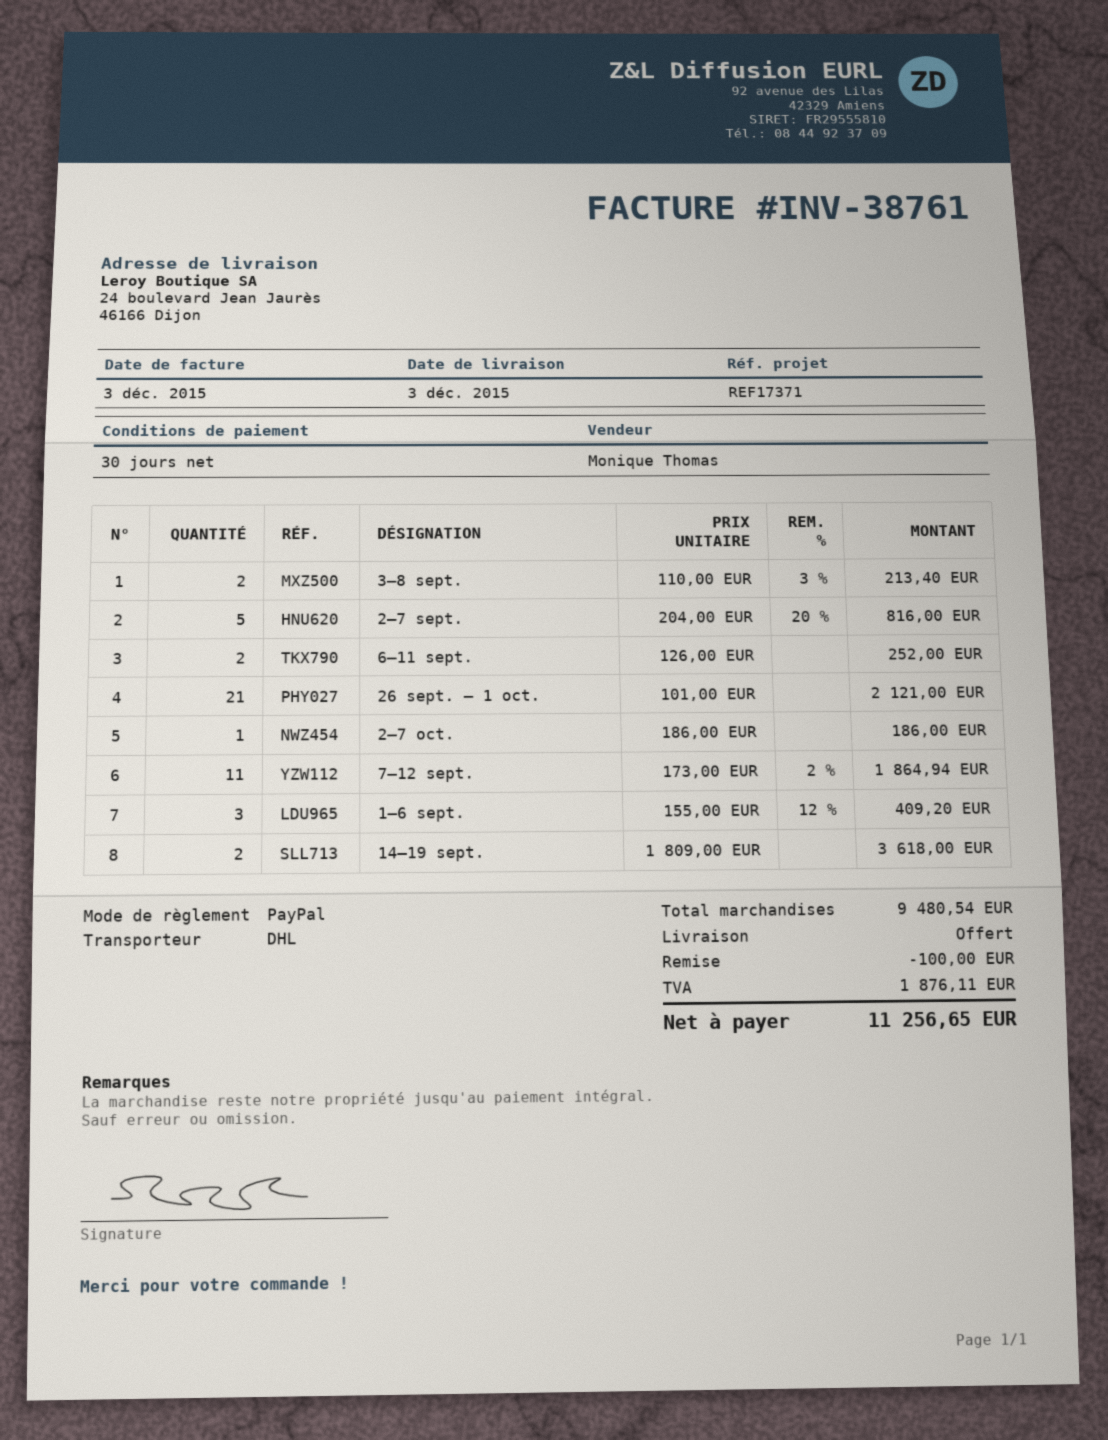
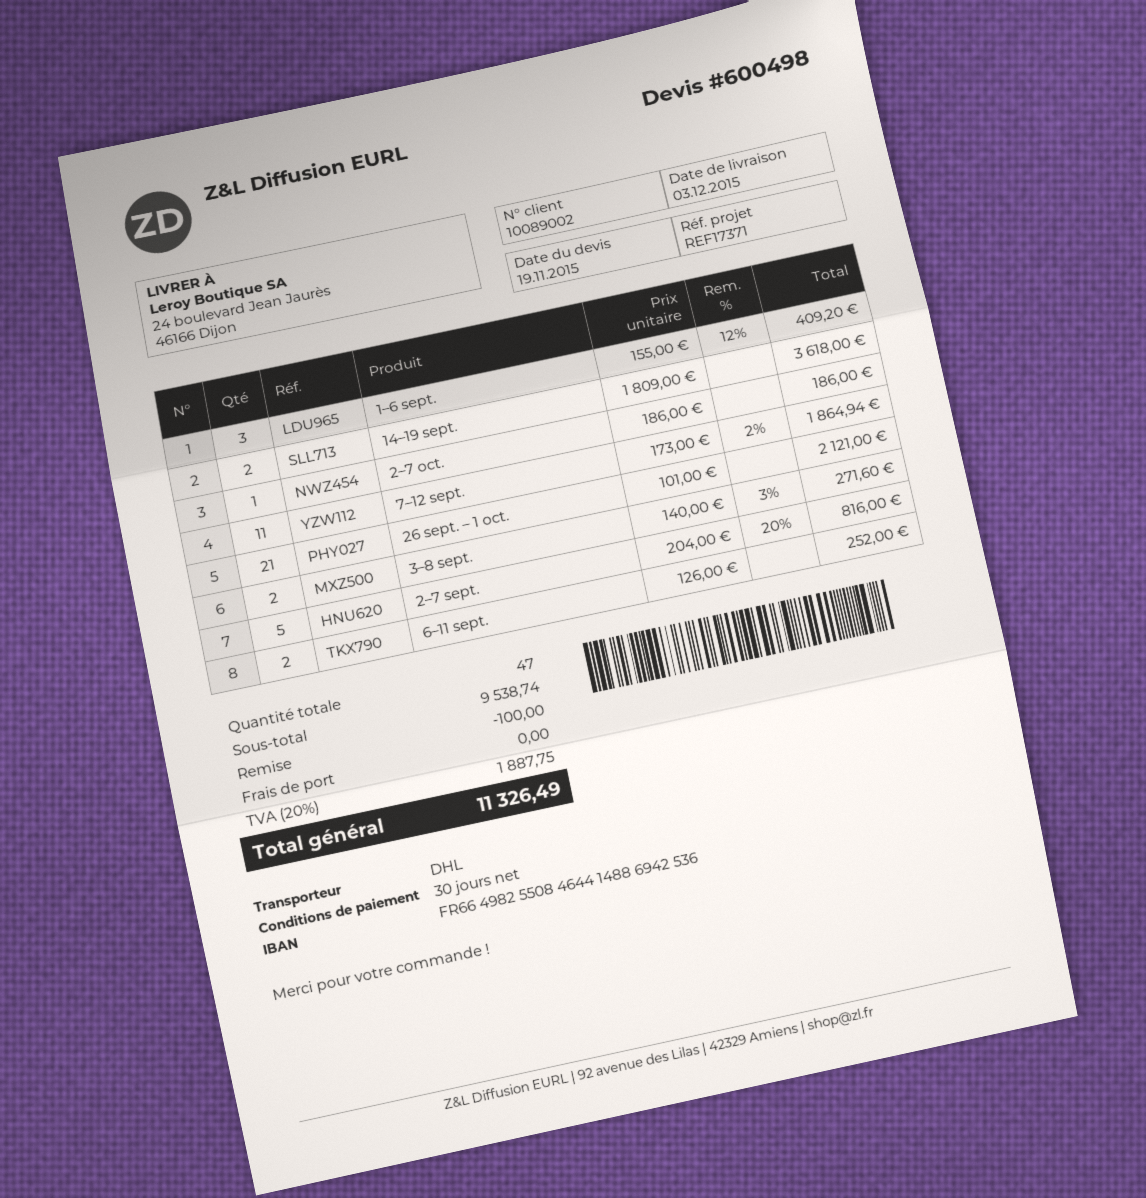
3–8 sept.: 2 x 110.00 - 3% = 213.40 -> 2 x 140.00 - 3% = 271.60
subtotal: 9480.54 -> 9538.74
tax: 1876.11 -> 1887.75
total: 11256.65 -> 11326.49

